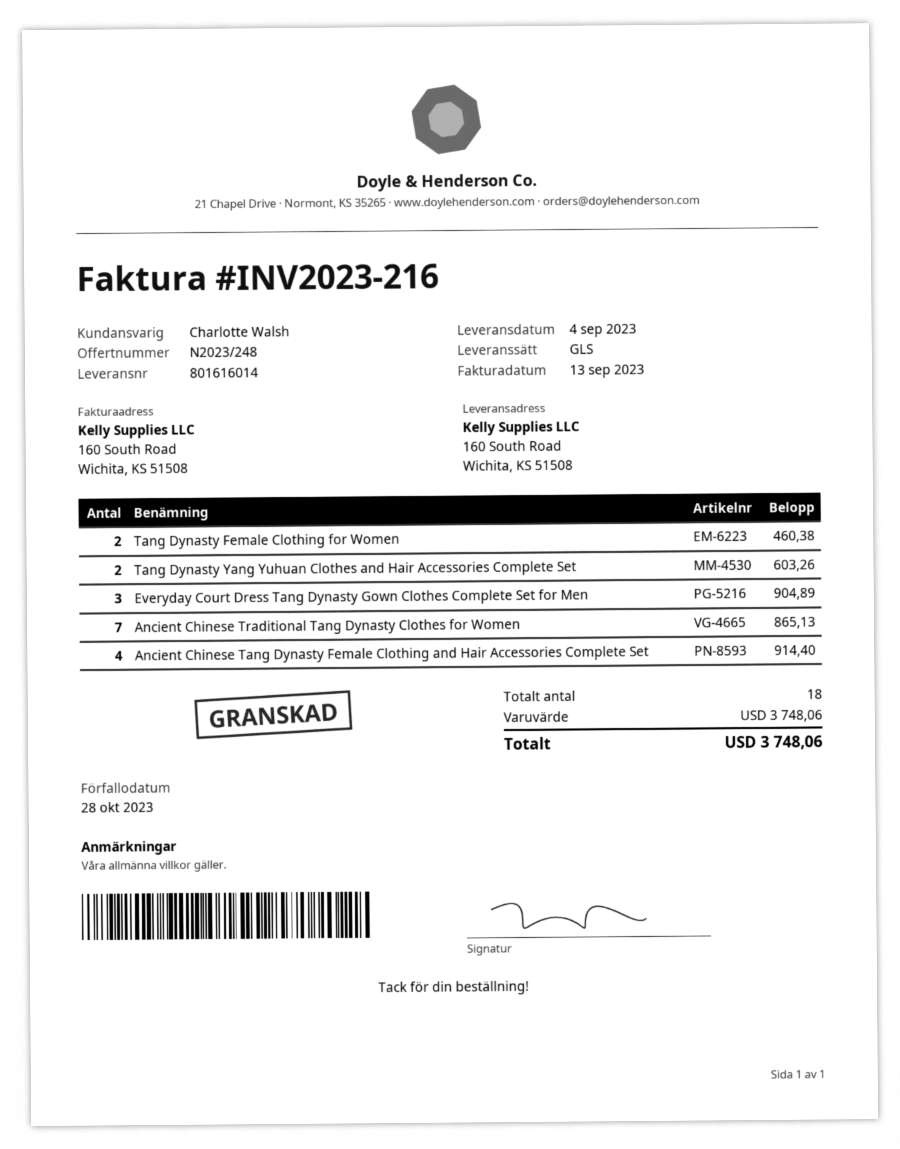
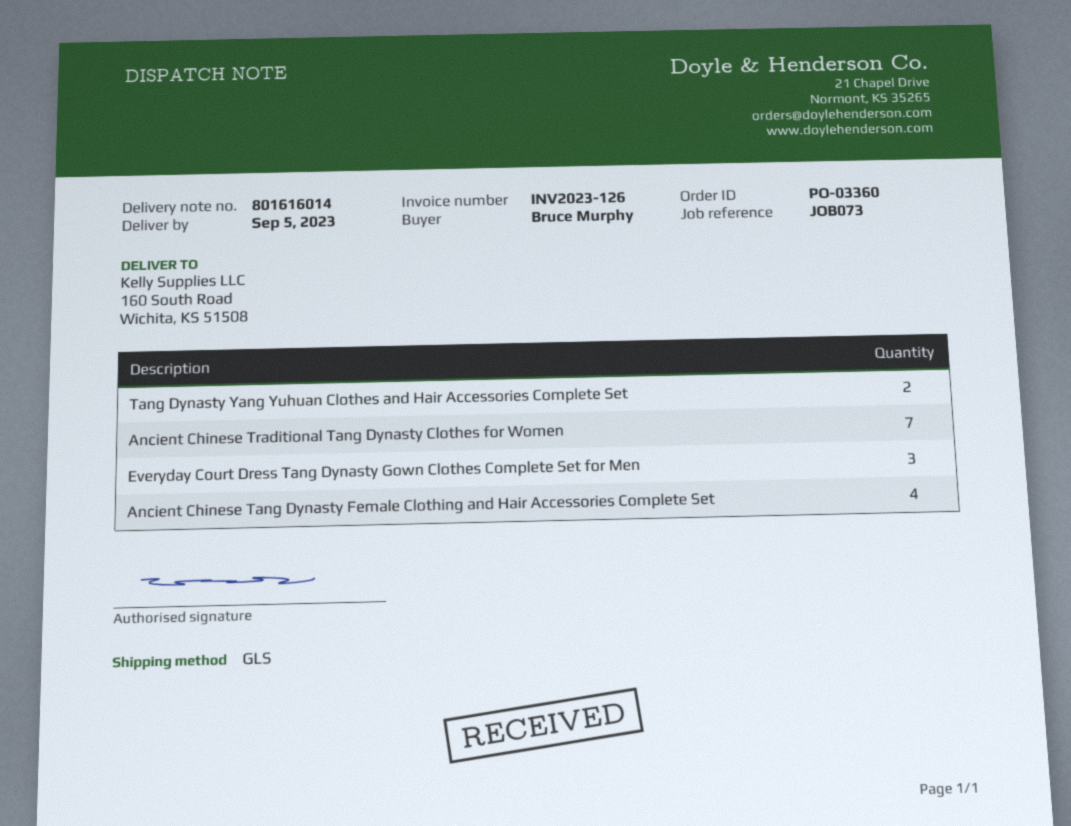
delivery date: 2023-09-04 -> 2023-09-05
invoice number: INV2023-216 -> INV2023-126
Tang Dynasty Female Clothing for Women: 2 -> none

